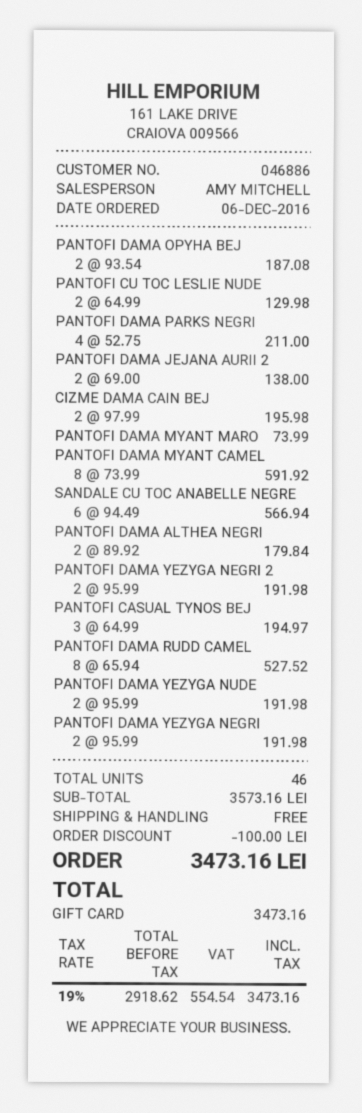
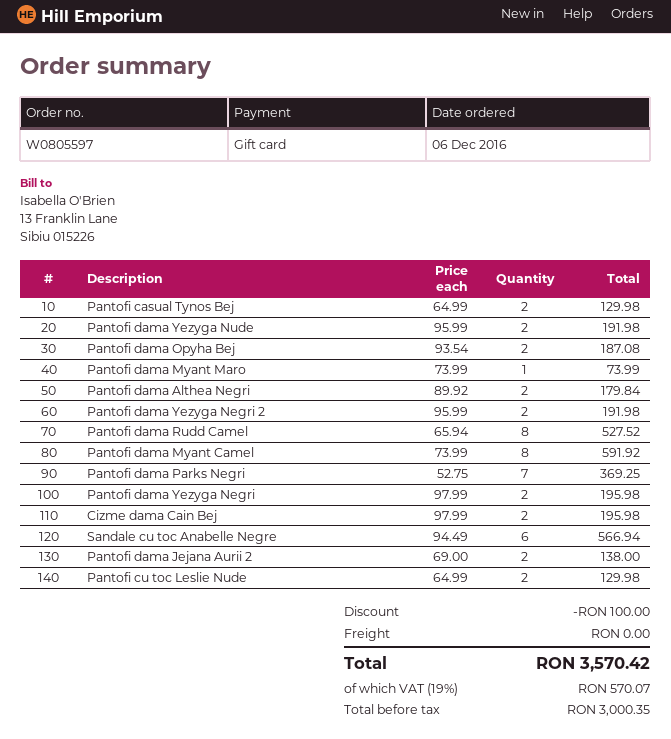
PANTOFI DAMA PARKS NEGRI: 4 x 52.75 = 211.00 -> 7 x 52.75 = 369.25
PANTOFI CASUAL TYNOS BEJ: 3 x 64.99 = 194.97 -> 2 x 64.99 = 129.98
PANTOFI DAMA YEZYGA NEGRI: 2 x 95.99 = 191.98 -> 2 x 97.99 = 195.98
net: 2918.62 -> 3000.35
tax: 19% = 554.54 -> 19% = 570.07
total: 3473.16 -> 3570.42

